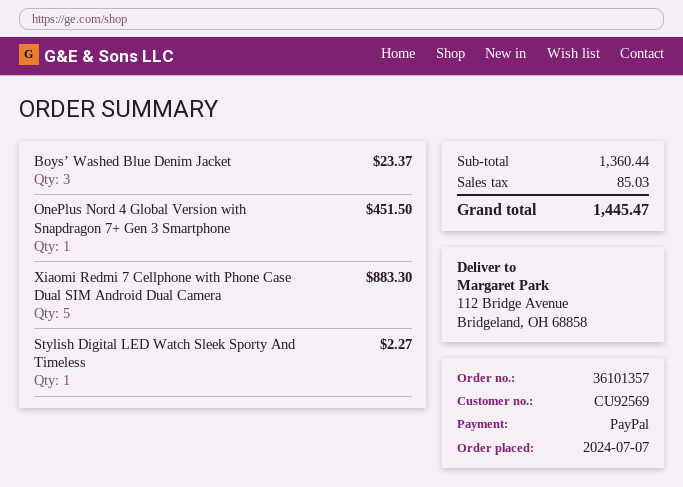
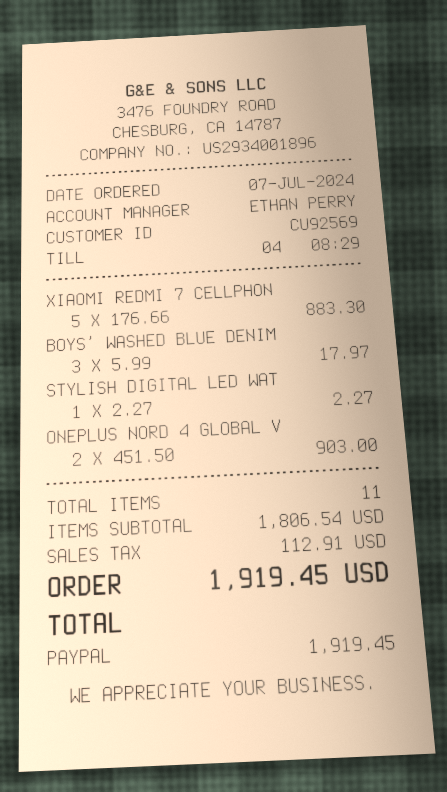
Boys’ Washed Blue Denim Jacket: 3 for 23.37 -> 3 for 17.97
OnePlus Nord 4 Global Version with Snapdragon 7+ Gen 3 Smartphone: 1 for 451.50 -> 2 for 903.00
subtotal: 1360.44 -> 1806.54
tax: 85.03 -> 112.91
total: 1445.47 -> 1919.45

